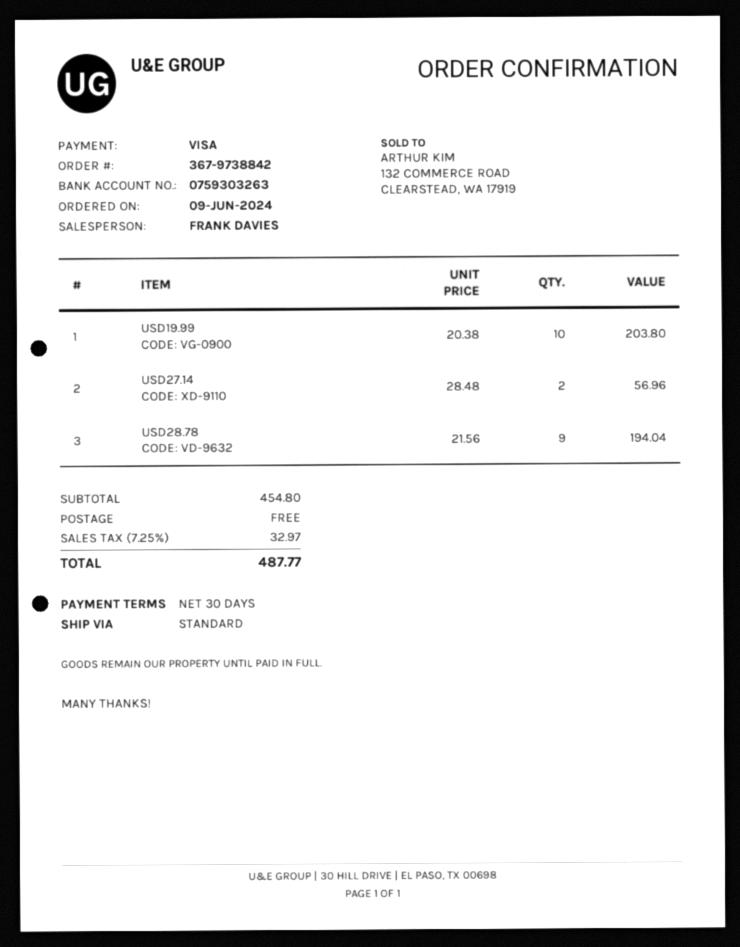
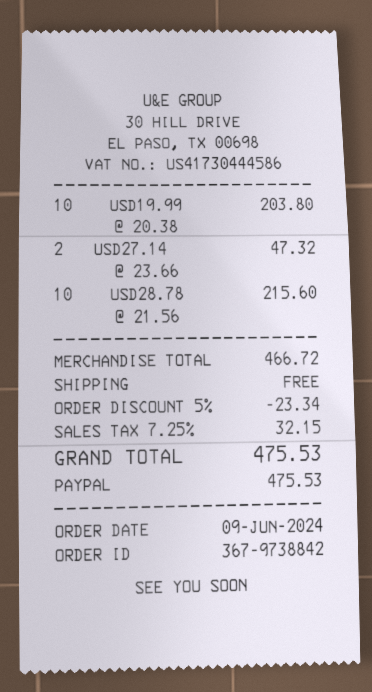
payment method: Visa -> PayPal
USD27.14: 2 x 28.48 = 56.96 -> 2 x 23.66 = 47.32
USD28.78: 9 x 21.56 = 194.04 -> 10 x 21.56 = 215.60
subtotal: 454.80 -> 466.72
discount: none -> 5% = 23.34
tax: 7.25% = 32.97 -> 7.25% = 32.15
total: 487.77 -> 475.53

